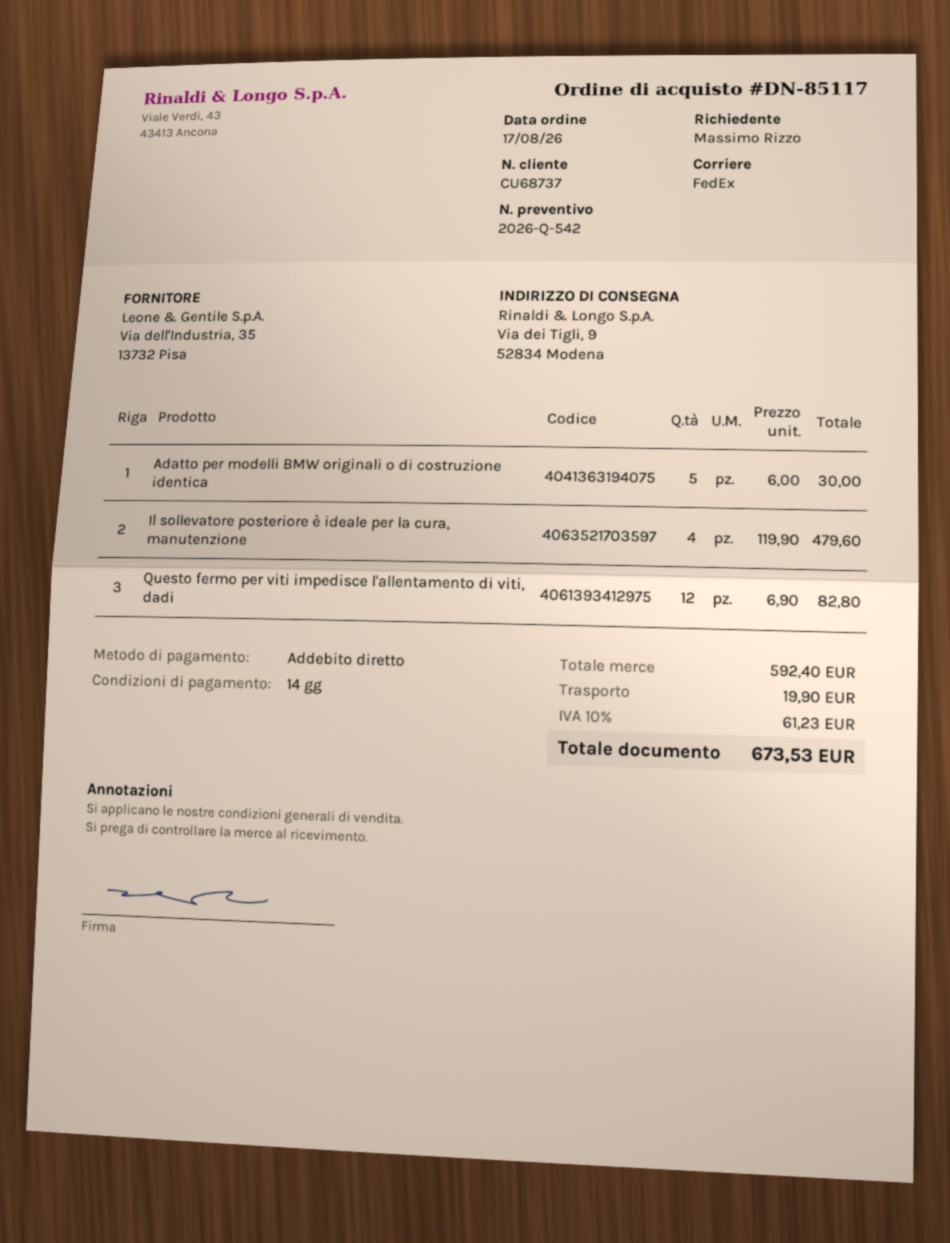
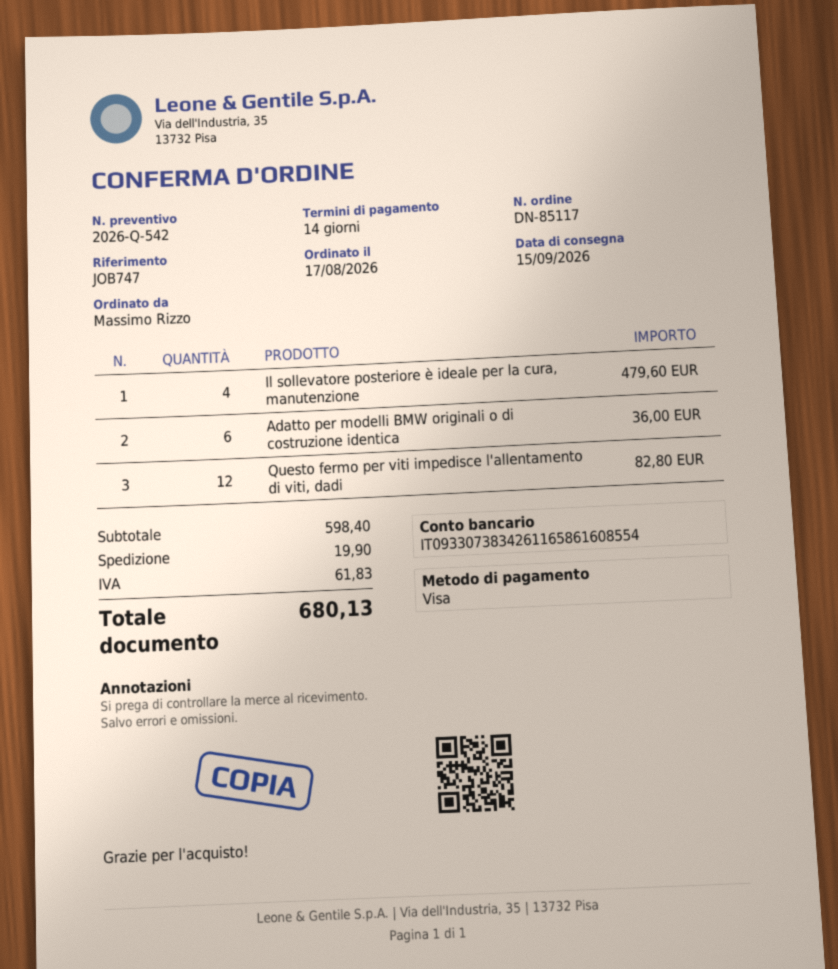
payment method: direct debit -> Visa
Adatto per modelli BMW originali o di costruzione identica: 5 for 30.00 -> 6 for 36.00
subtotal: 592.40 -> 598.40
tax: 61.23 -> 61.83
total: 673.53 -> 680.13

